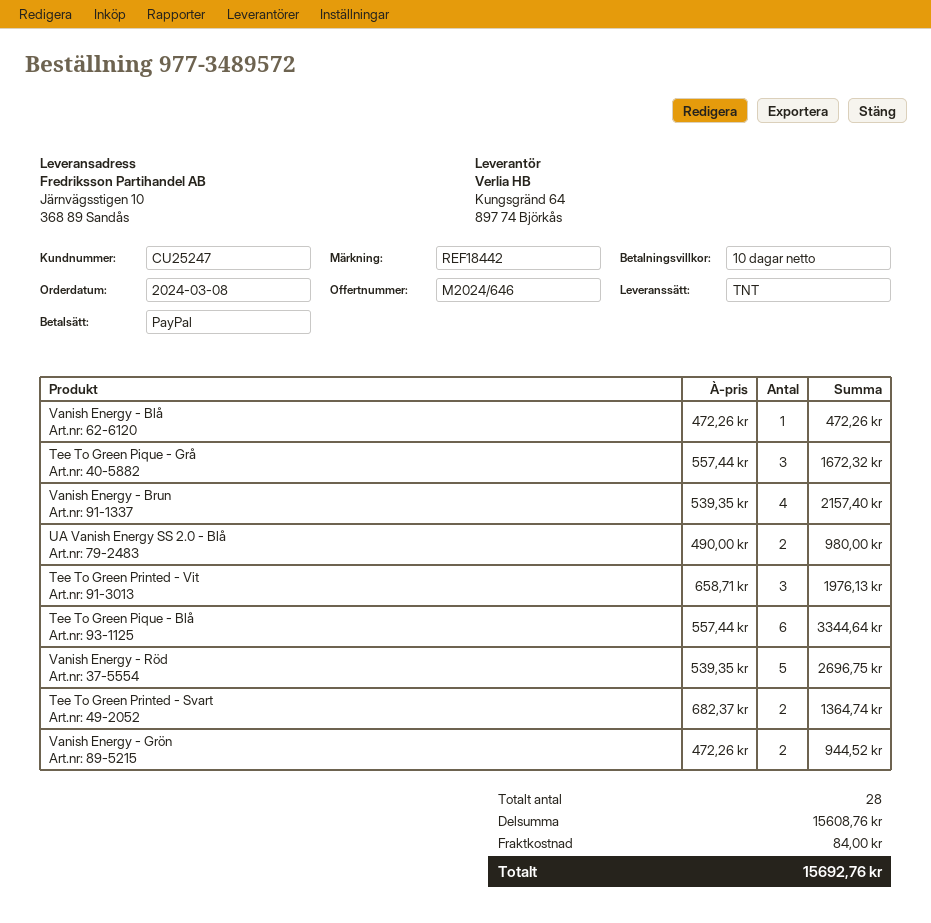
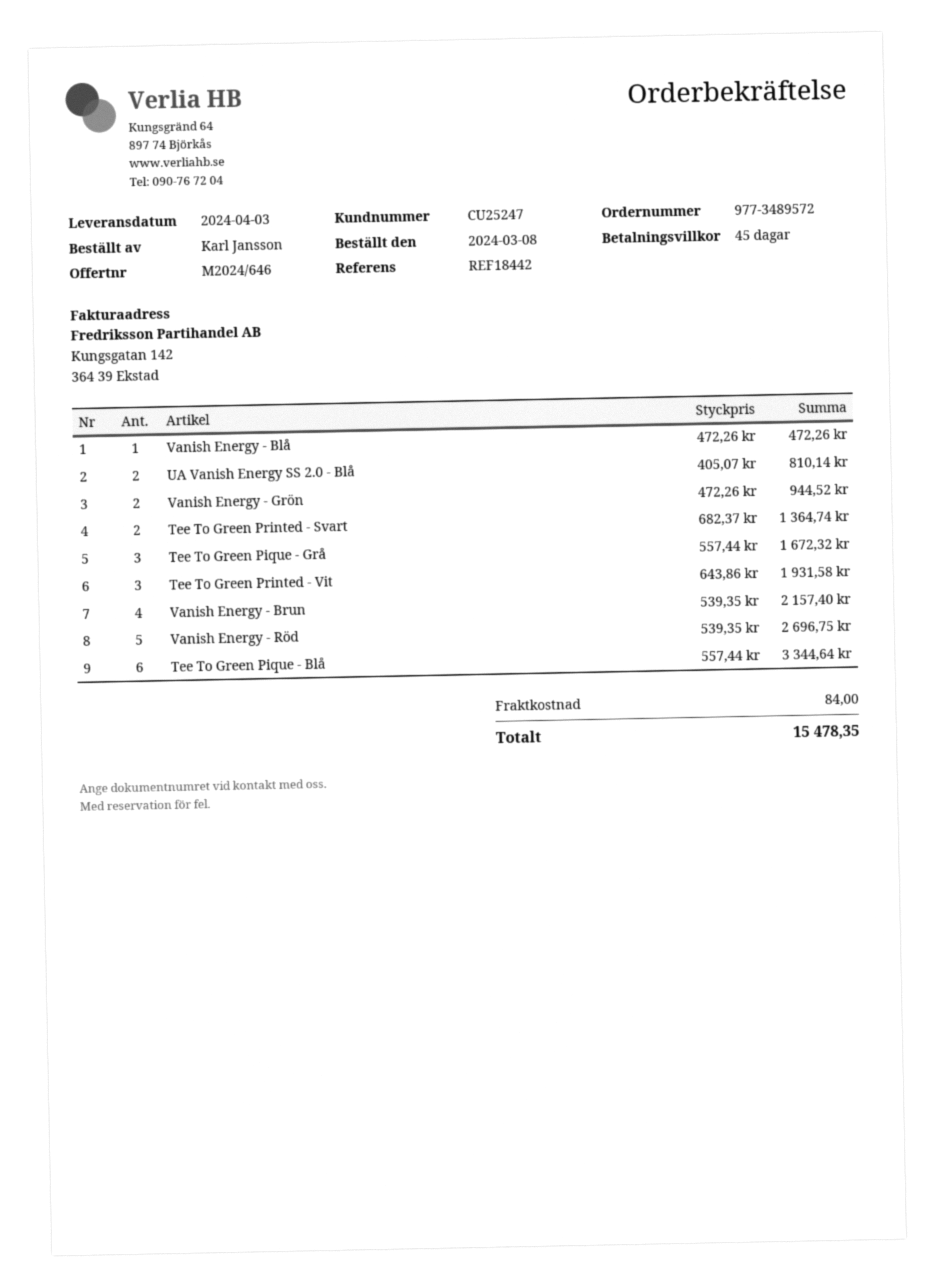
payment terms: 10 days -> 45 days
UA Vanish Energy SS 2.0 - Blå: 2 x 490.00 = 980.00 -> 2 x 405.07 = 810.14
Tee To Green Printed - Vit: 3 x 658.71 = 1976.13 -> 3 x 643.86 = 1931.58
total: 15692.76 -> 15478.35

